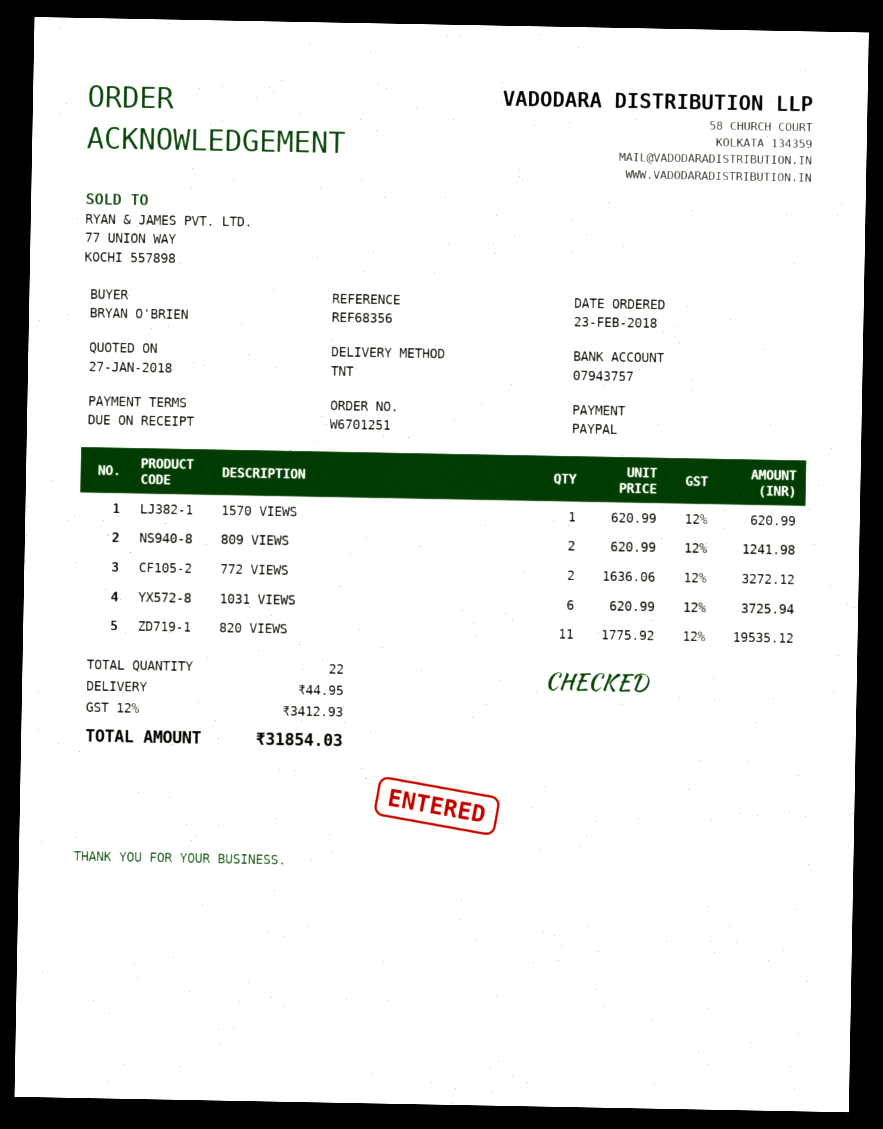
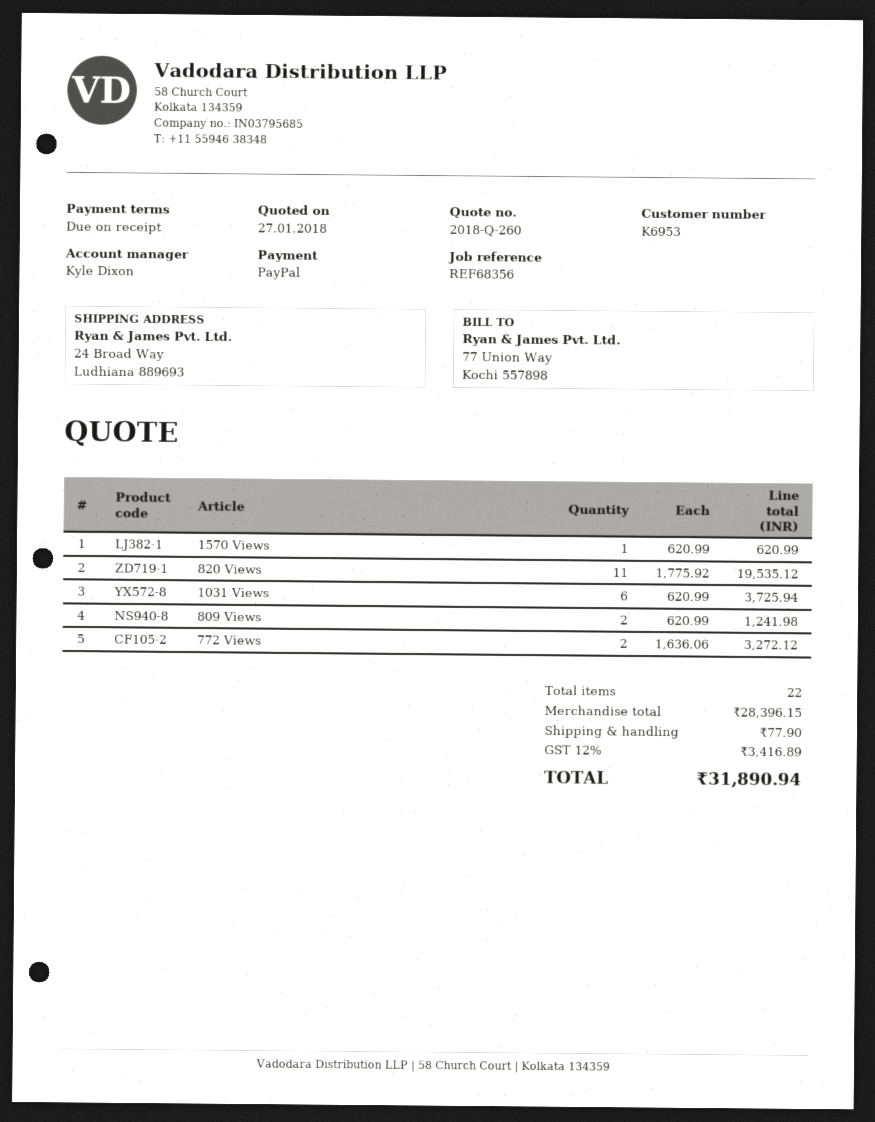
shipping: 44.95 -> 77.90
tax: 12% = 3412.93 -> 12% = 3416.89
total: 31854.03 -> 31890.94

